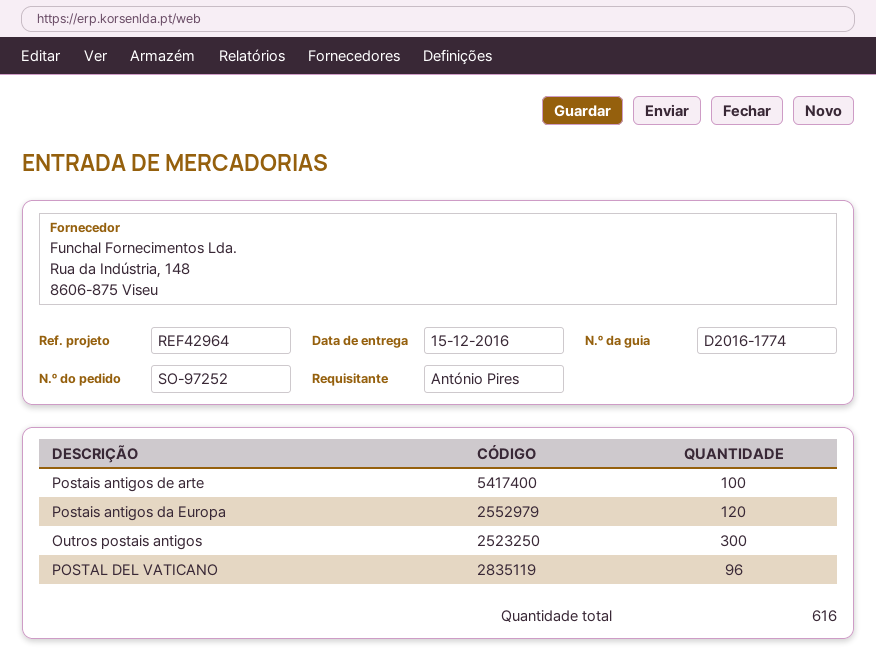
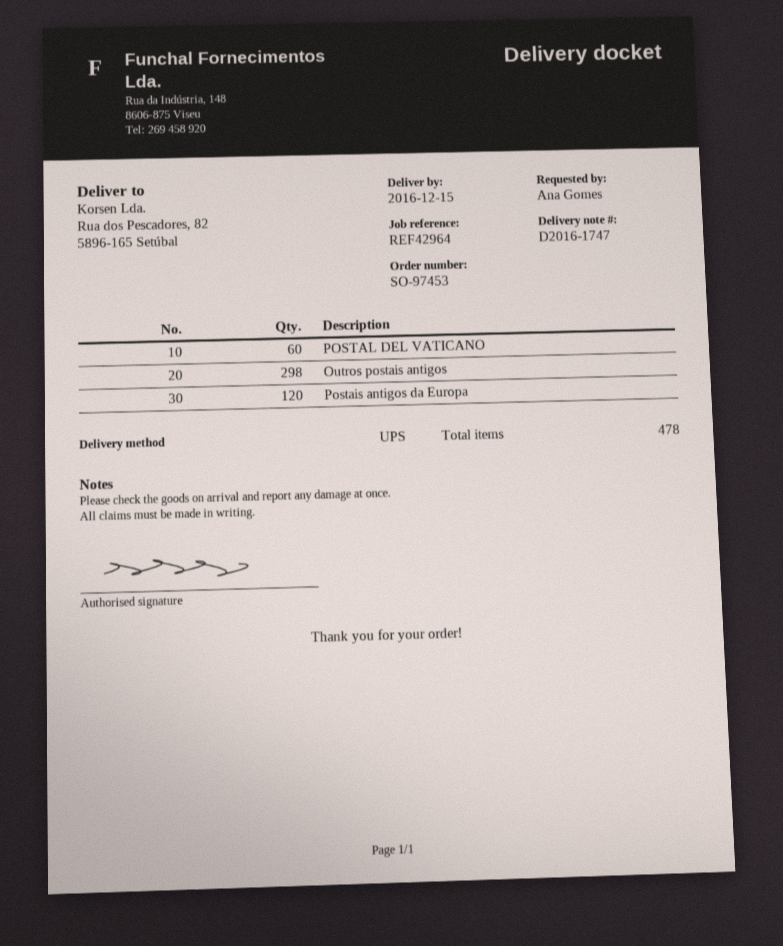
order number: SO-97252 -> SO-97453
delivery note number: D2016-1774 -> D2016-1747
ordered by: António Pires -> Ana Gomes
Postais antigos de arte: 100 -> none
Outros postais antigos: 300 -> 298
POSTAL DEL VATICANO: 96 -> 60
total quantity: 616 -> 478

